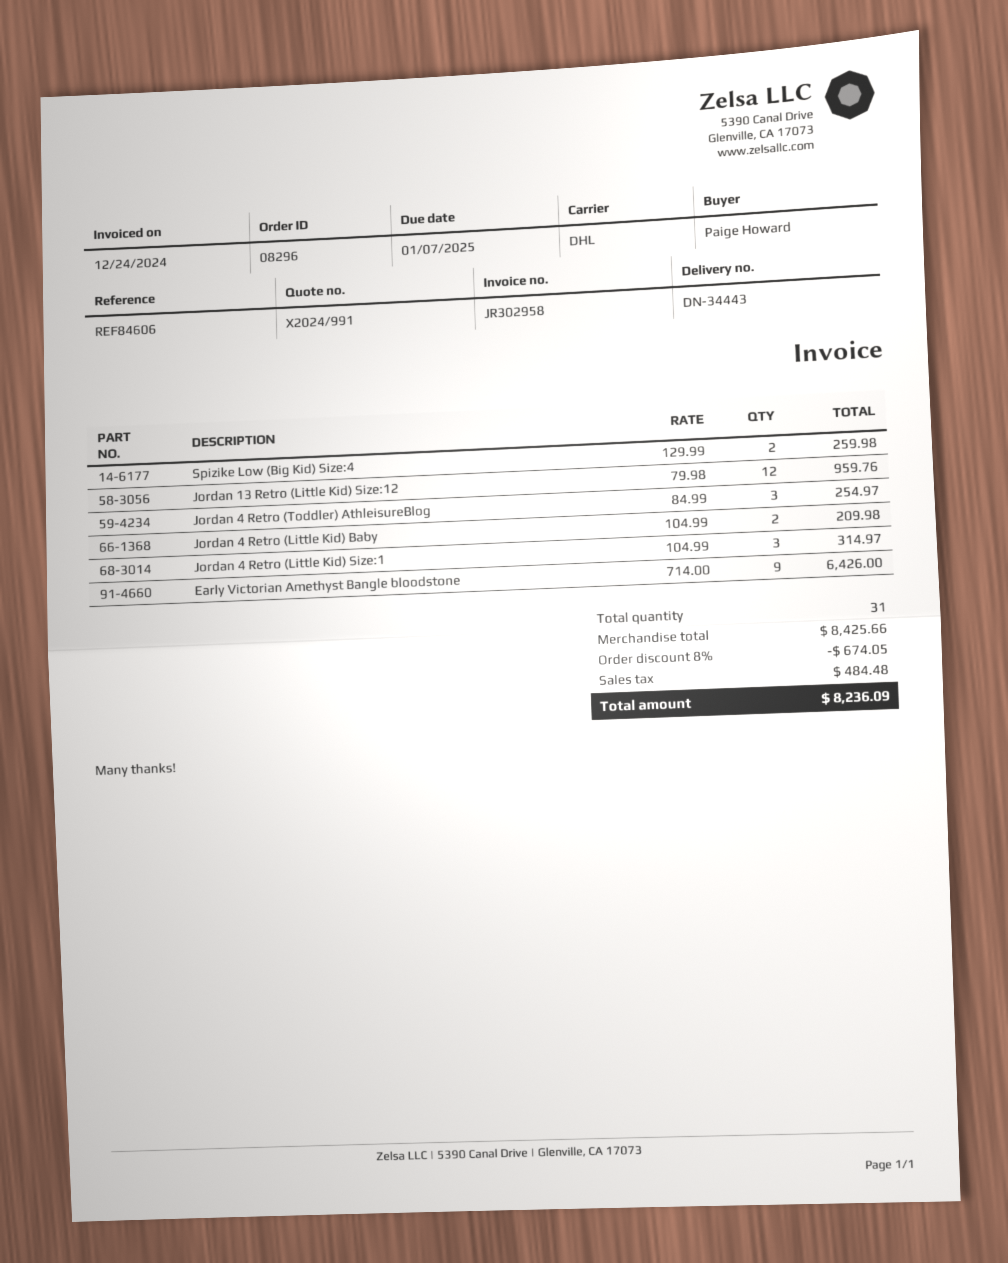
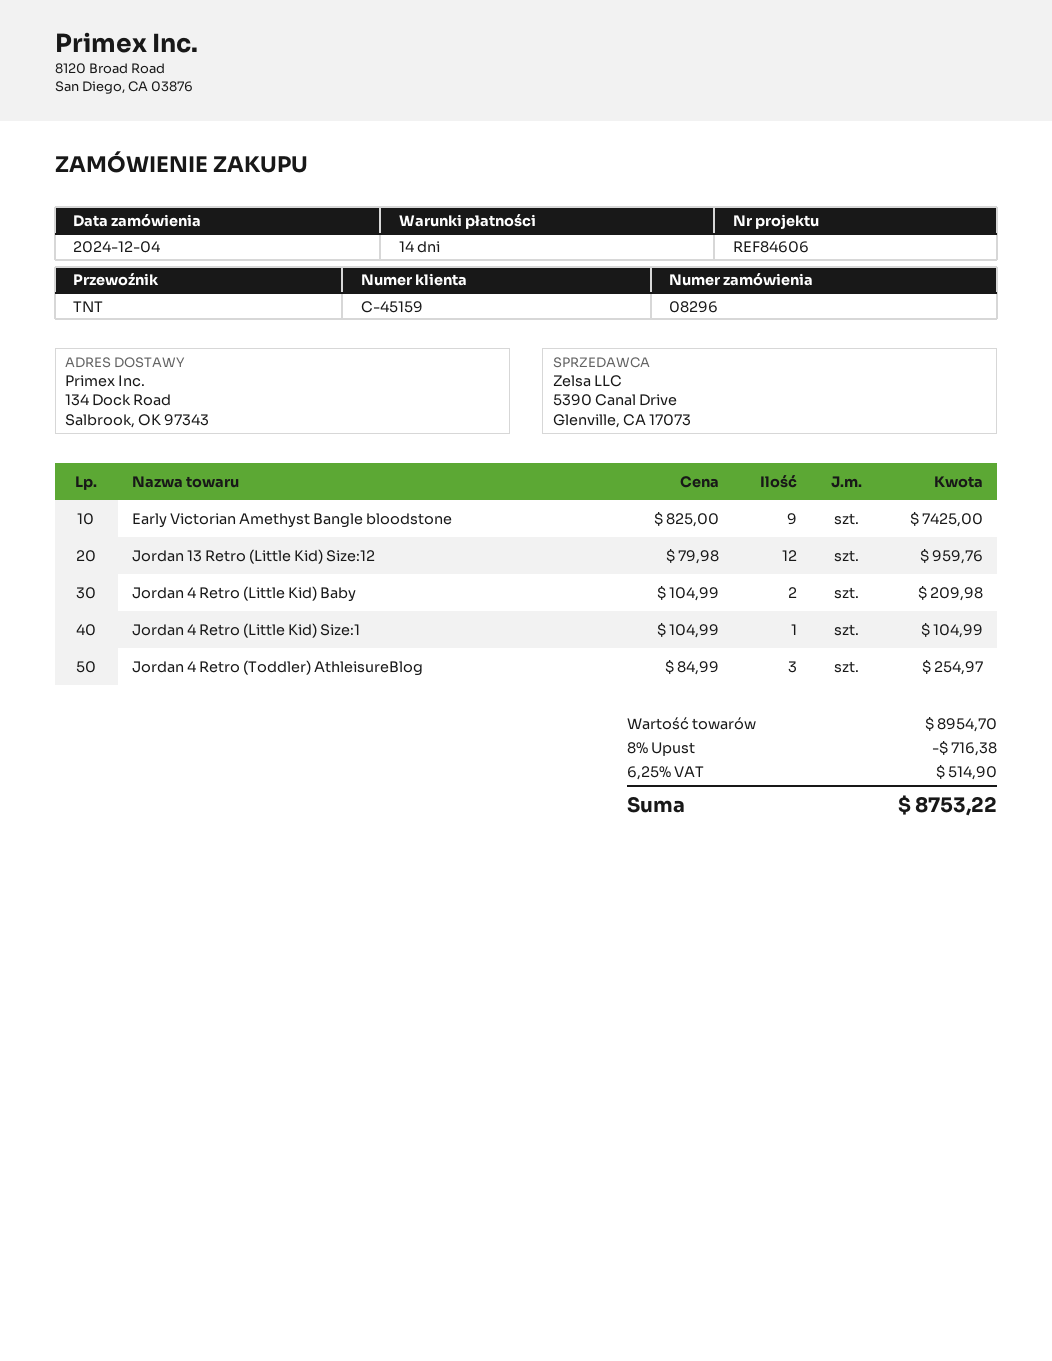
shipping method: DHL -> TNT
Spizike Low (Big Kid) Size:4: 2 x 129.99 = 259.98 -> none
Jordan 4 Retro (Little Kid) Size:1: 3 x 104.99 = 314.97 -> 1 x 104.99 = 104.99
Early Victorian Amethyst Bangle bloodstone: 9 x 714.00 = 6426.00 -> 9 x 825.00 = 7425.00
subtotal: 8425.66 -> 8954.70
discount: 8% = 674.05 -> 8% = 716.38
tax: 484.48 -> 514.90
total: 8236.09 -> 8753.22

